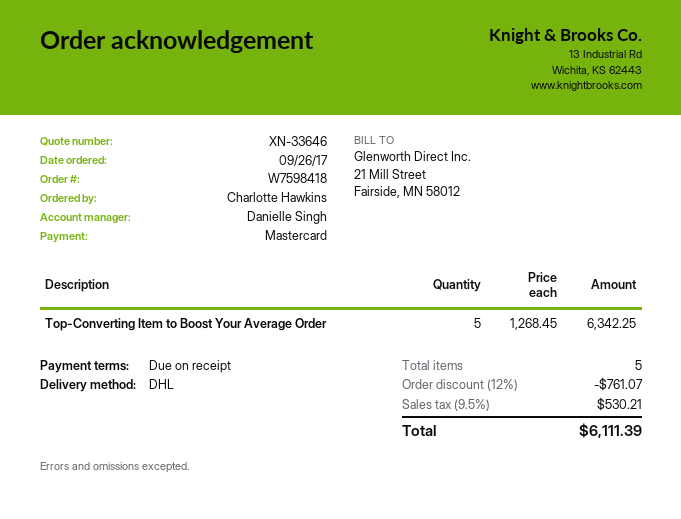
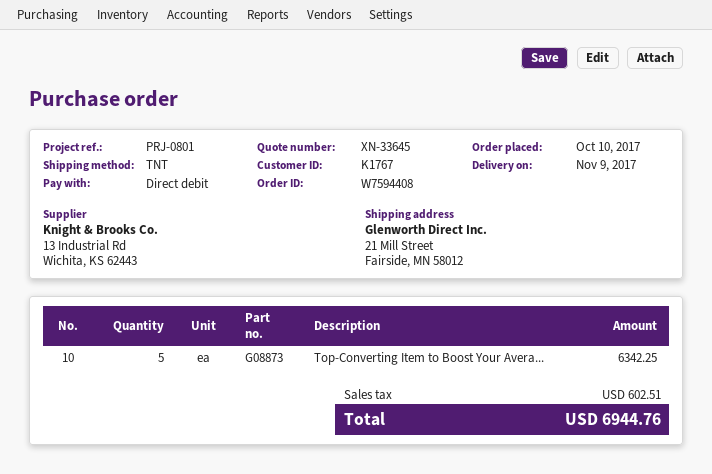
quote number: XN-33646 -> XN-33645
order number: W7598418 -> W7594408
order date: 2017-09-26 -> 2017-10-10
payment method: Mastercard -> direct debit
shipping method: DHL -> TNT
discount: 12% = 761.07 -> none
tax: 530.21 -> 602.51
total: 6111.39 -> 6944.76

